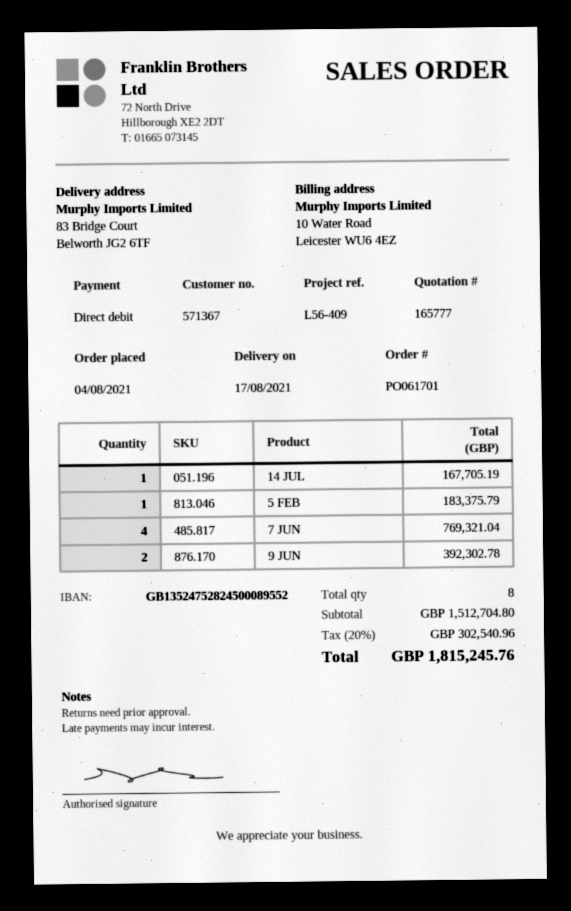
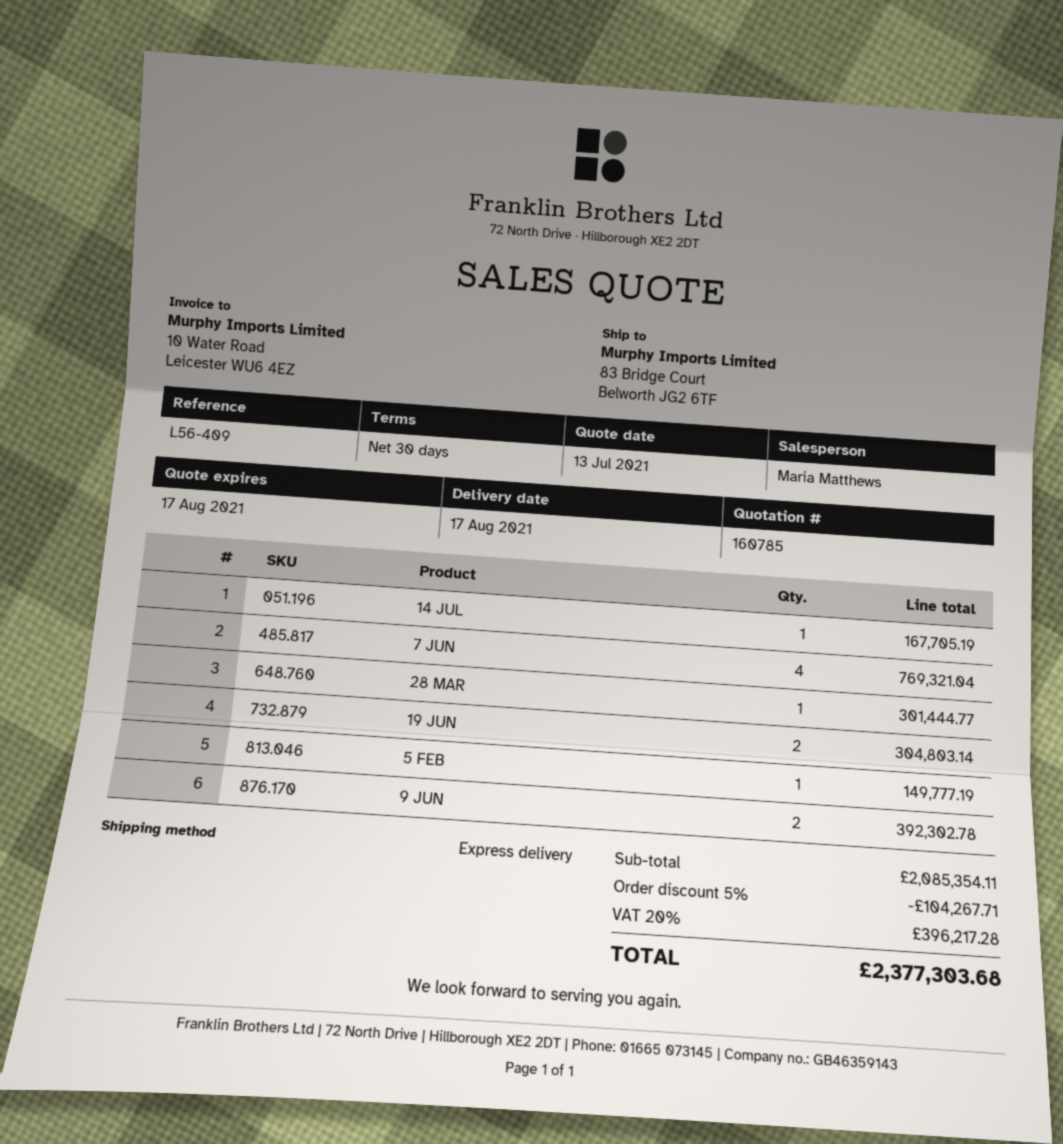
quote number: 165777 -> 160785
5 FEB: 1 for 183375.79 -> 1 for 149777.19
28 MAR: none -> 1 for 301444.77
19 JUN: none -> 2 for 304803.14
subtotal: 1512704.80 -> 2085354.11
discount: none -> 5% = 104267.71
tax: 20% = 302540.96 -> 20% = 396217.28
total: 1815245.76 -> 2377303.68

